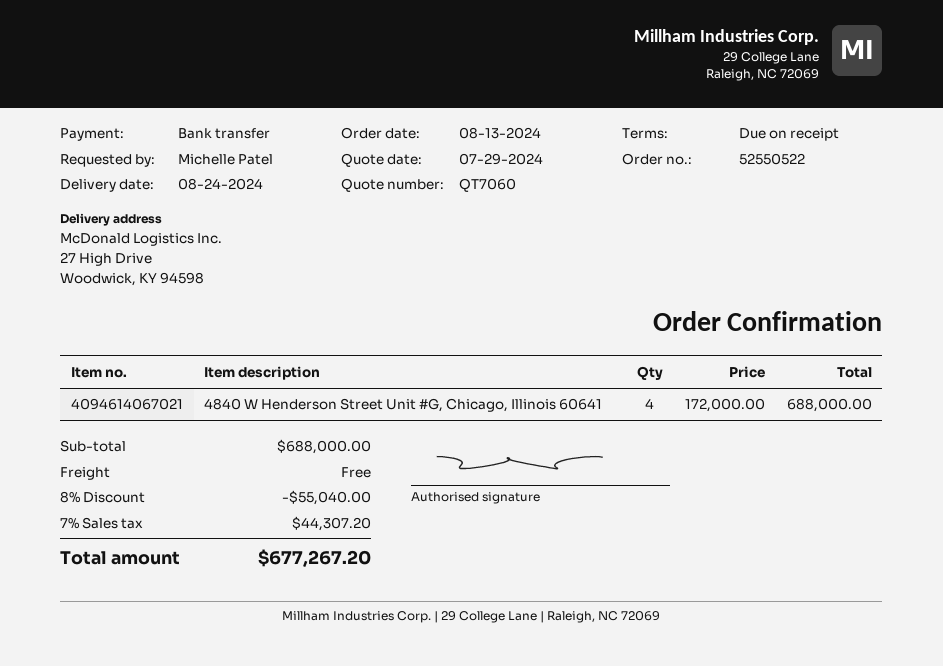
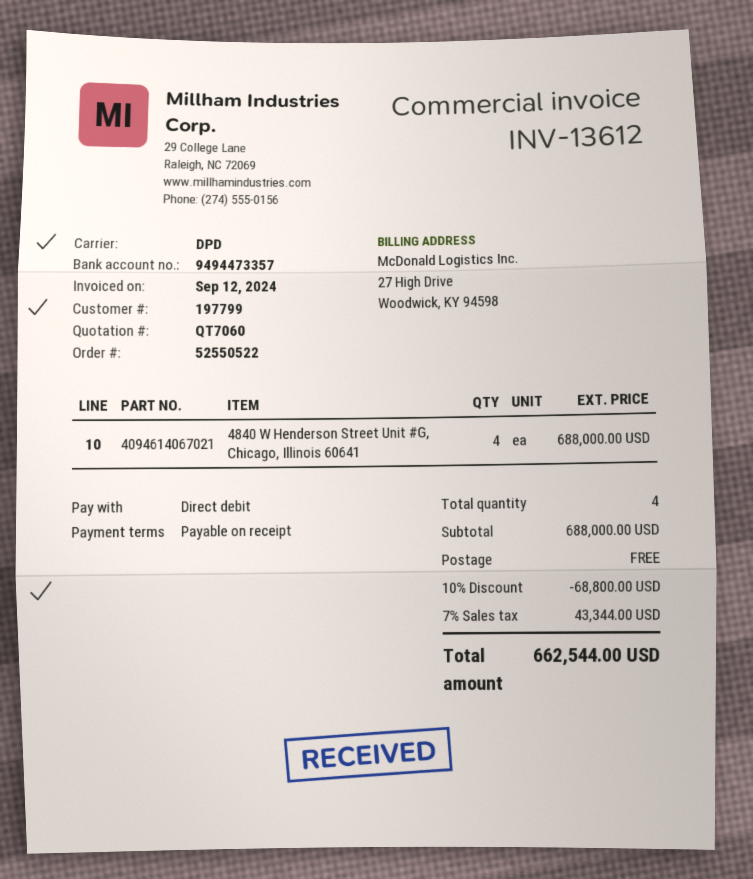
payment method: bank transfer -> direct debit
discount: 8% = 55040.00 -> 10% = 68800.00
tax: 7% = 44307.20 -> 7% = 43344.00
total: 677267.20 -> 662544.00

